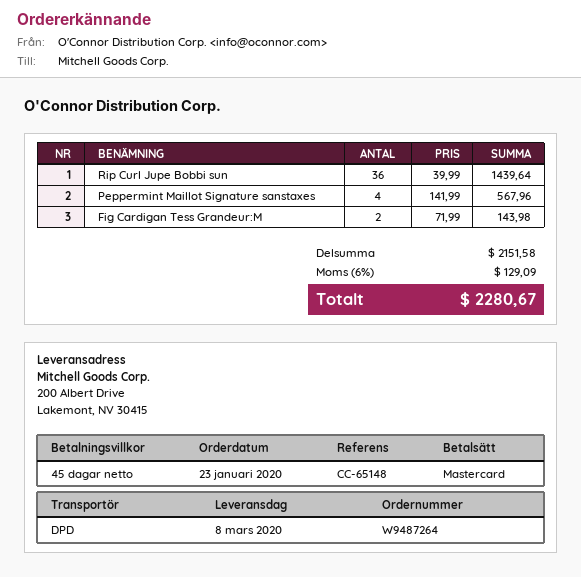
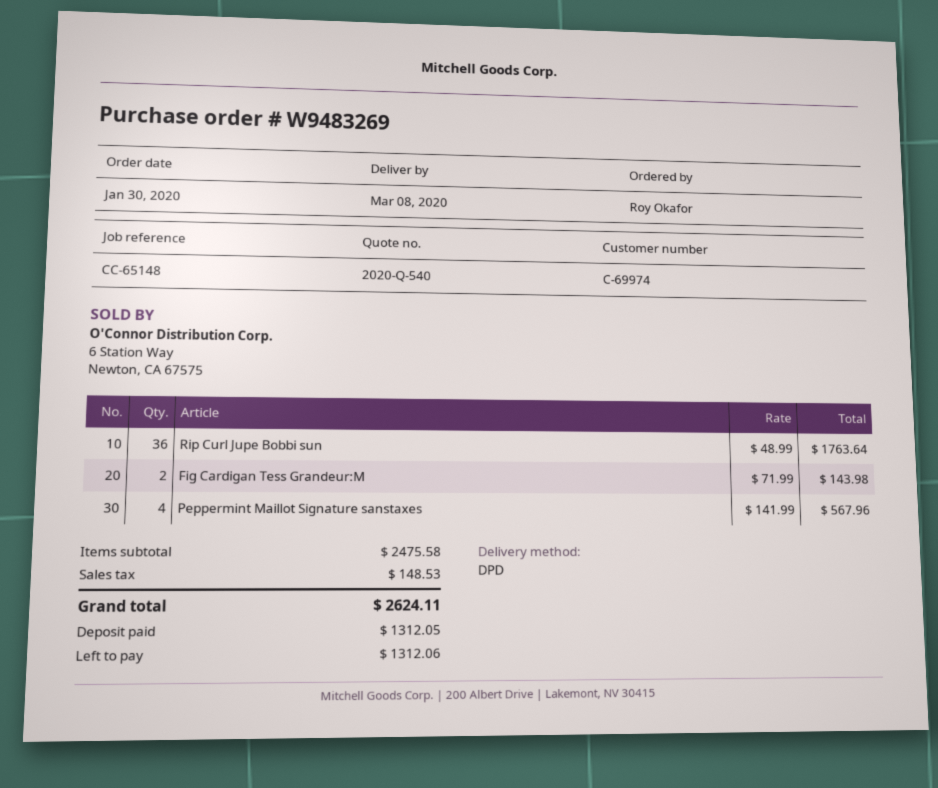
order number: W9487264 -> W9483269
order date: 2020-01-23 -> 2020-01-30
Rip Curl Jupe Bobbi sun: 36 x 39.99 = 1439.64 -> 36 x 48.99 = 1763.64
subtotal: 2151.58 -> 2475.58
tax: 129.09 -> 148.53
total: 2280.67 -> 2624.11

